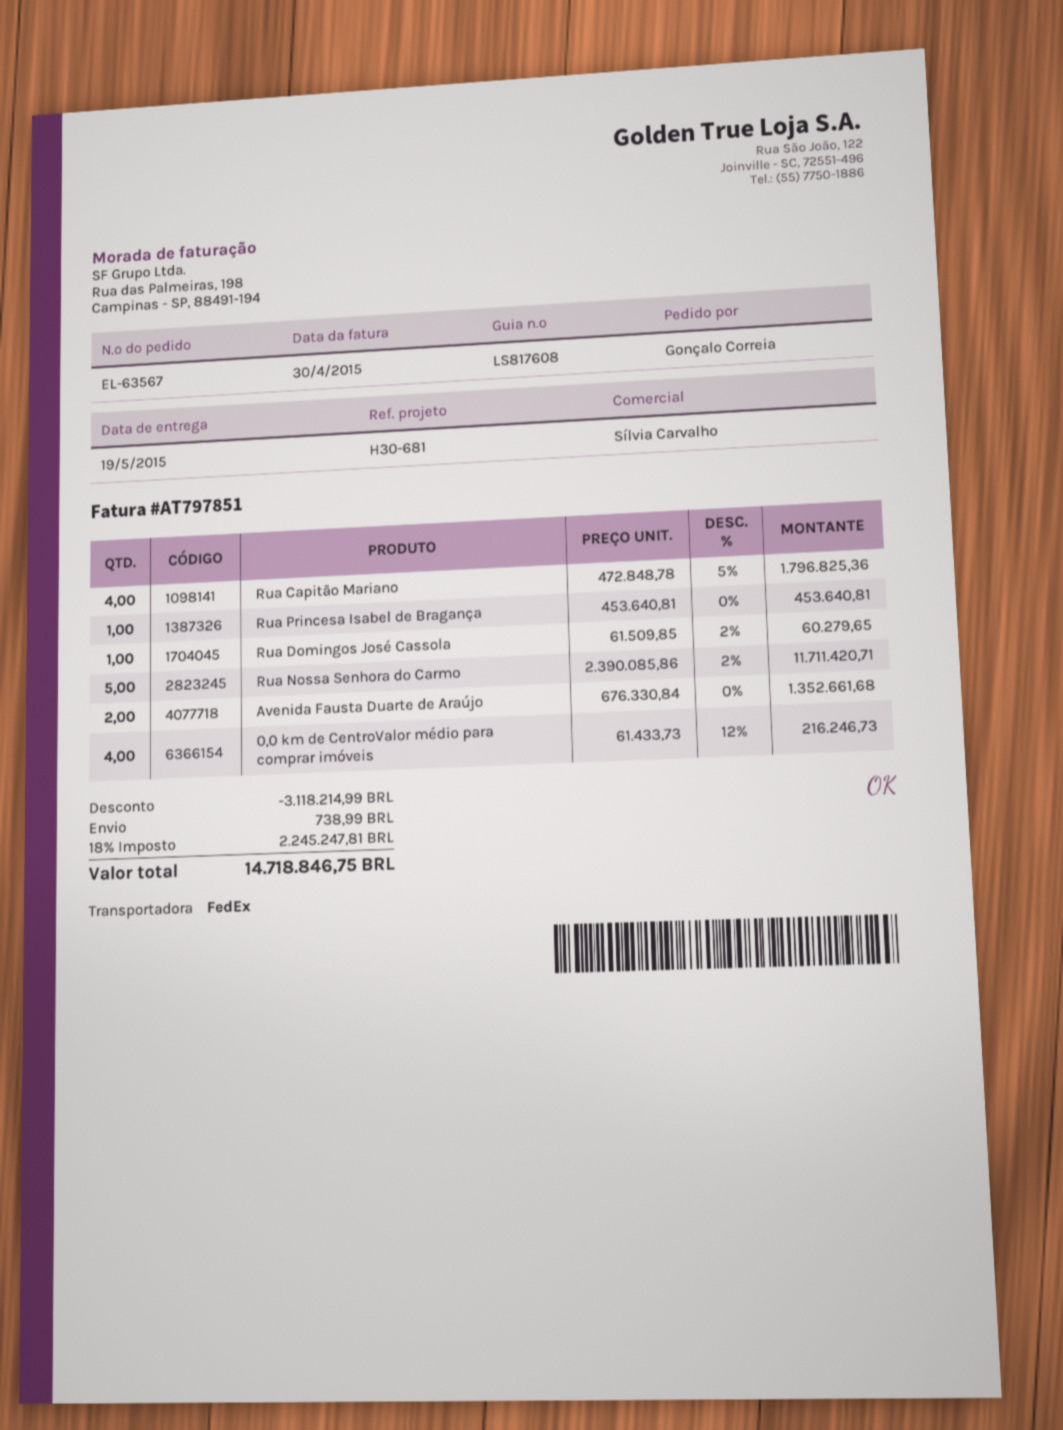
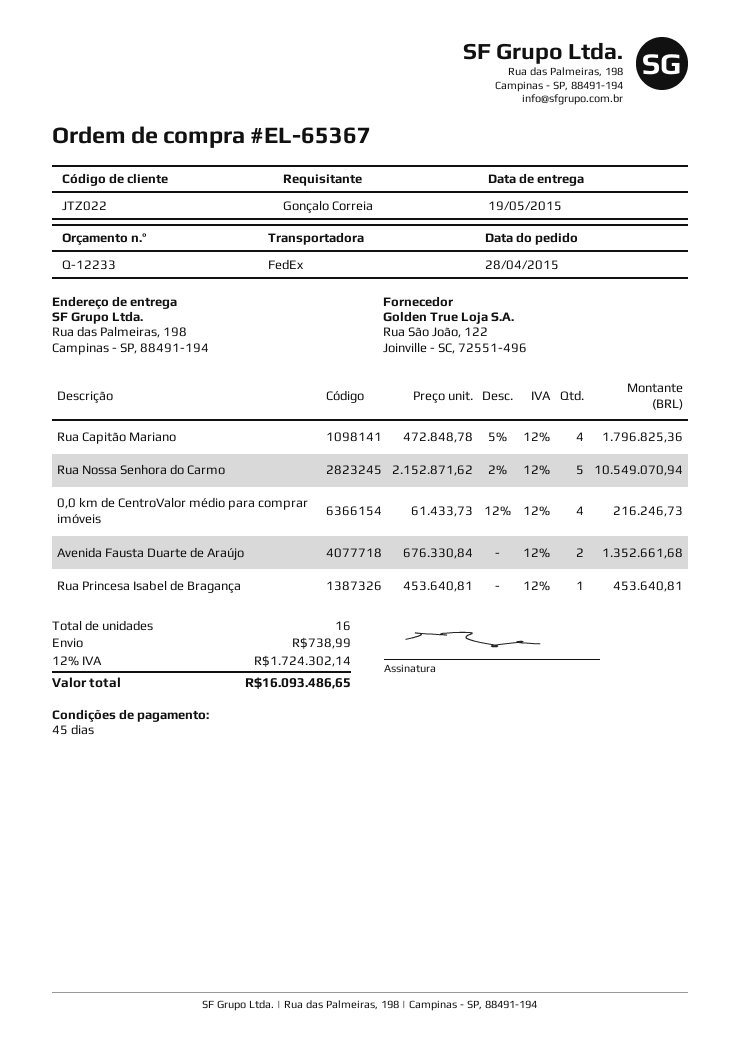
order number: EL-63567 -> EL-65367
Rua Domingos José Cassola: 1 x 61509.85 - 2% = 60279.65 -> none
Rua Nossa Senhora do Carmo: 5 x 2390085.86 - 2% = 11711420.71 -> 5 x 2152871.62 - 2% = 10549070.94
discount: 3118214.99 -> none
tax: 18% = 2245247.81 -> 12% = 1724302.14
total: 14718846.75 -> 16093486.65

